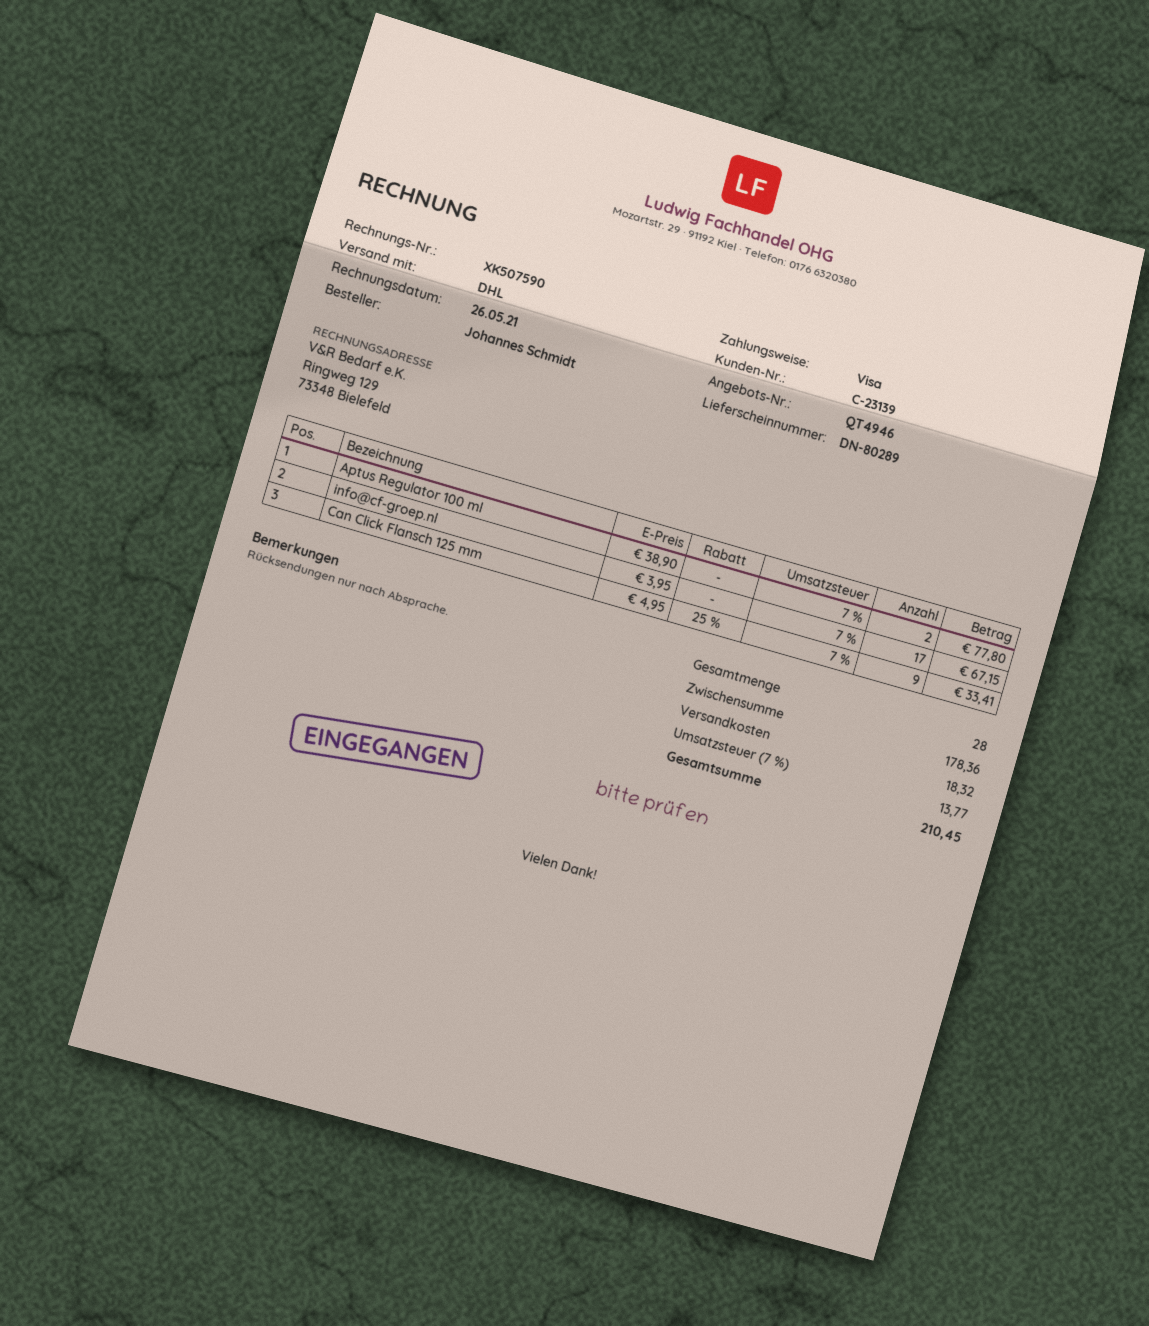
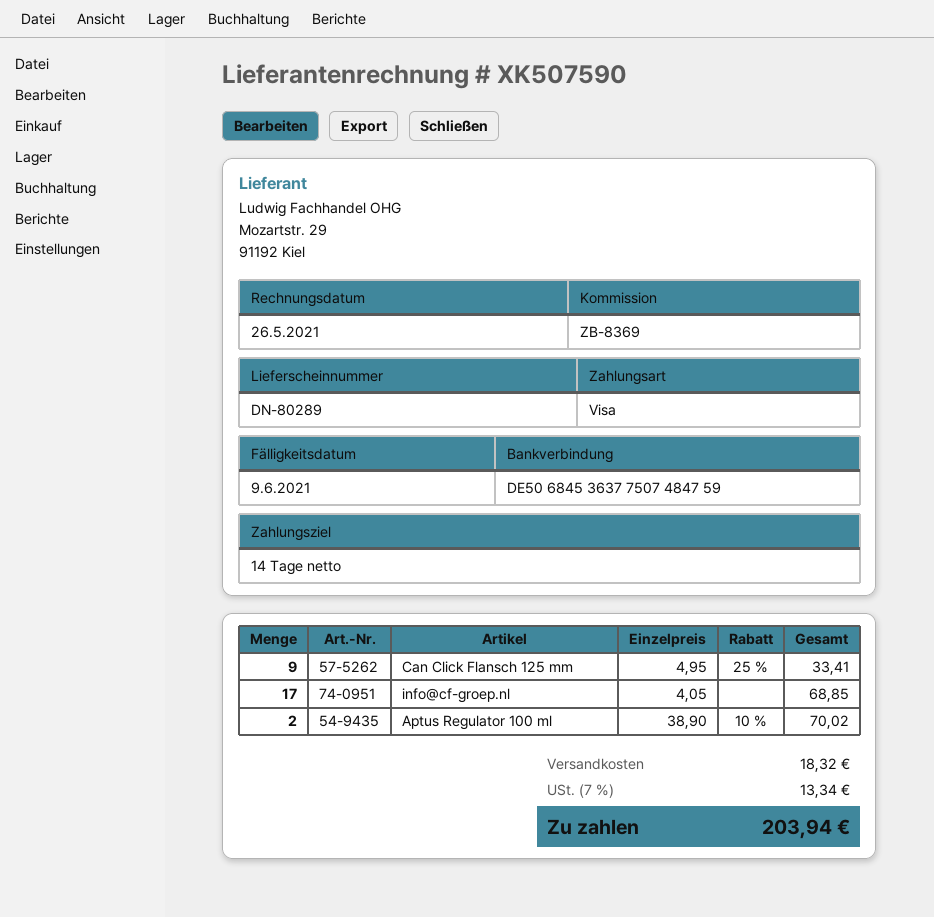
Aptus Regulator 100 ml: 2 x 38.90 = 77.80 -> 2 x 38.90 - 10% = 70.02
info@cf-groep.nl: 17 x 3.95 = 67.15 -> 17 x 4.05 = 68.85
tax: 7% = 13.77 -> 7% = 13.34
total: 210.45 -> 203.94

